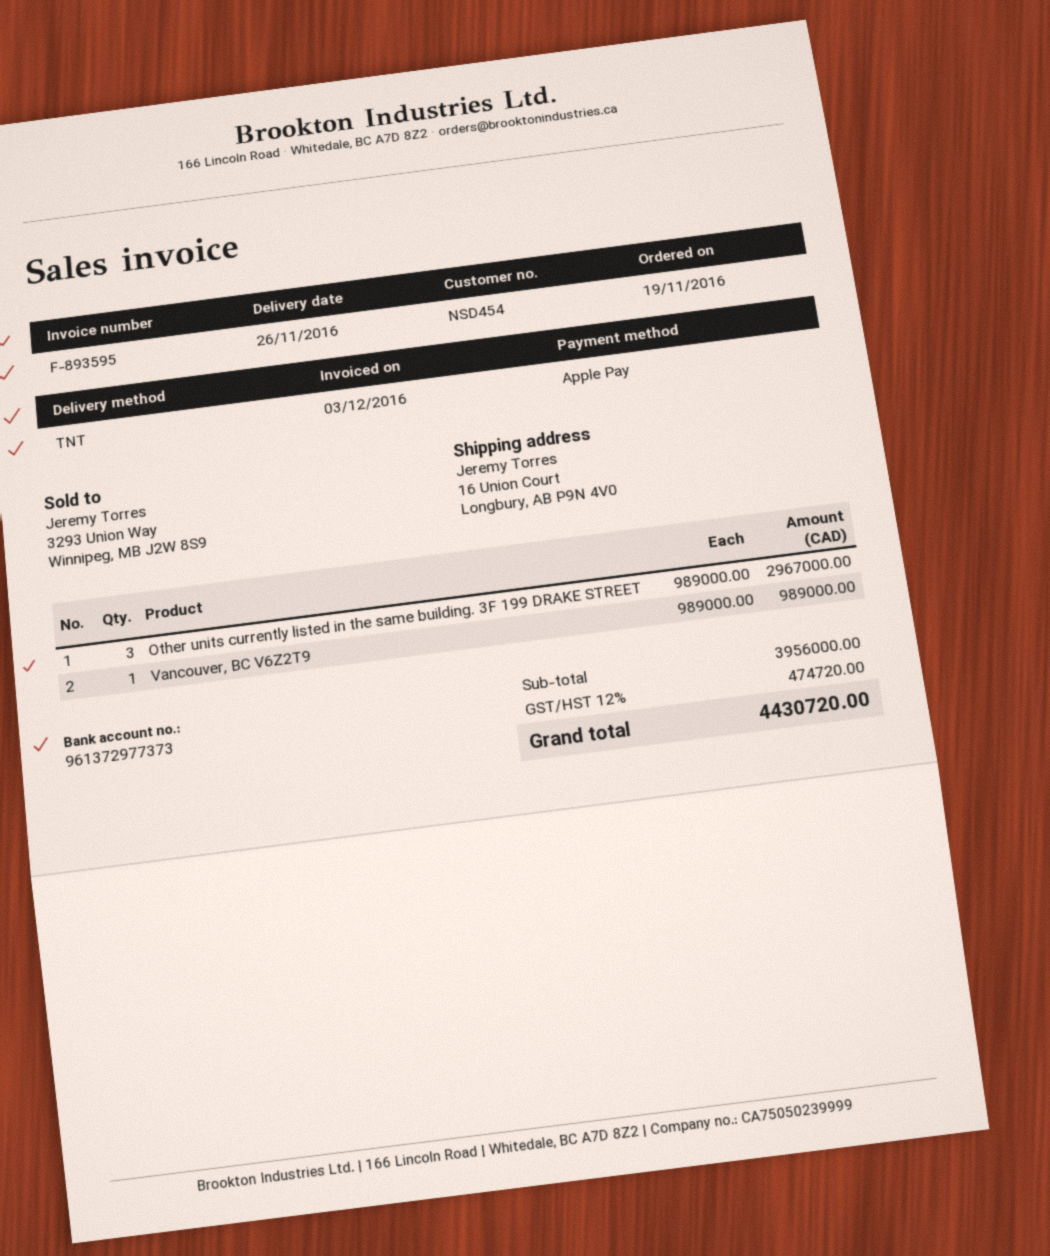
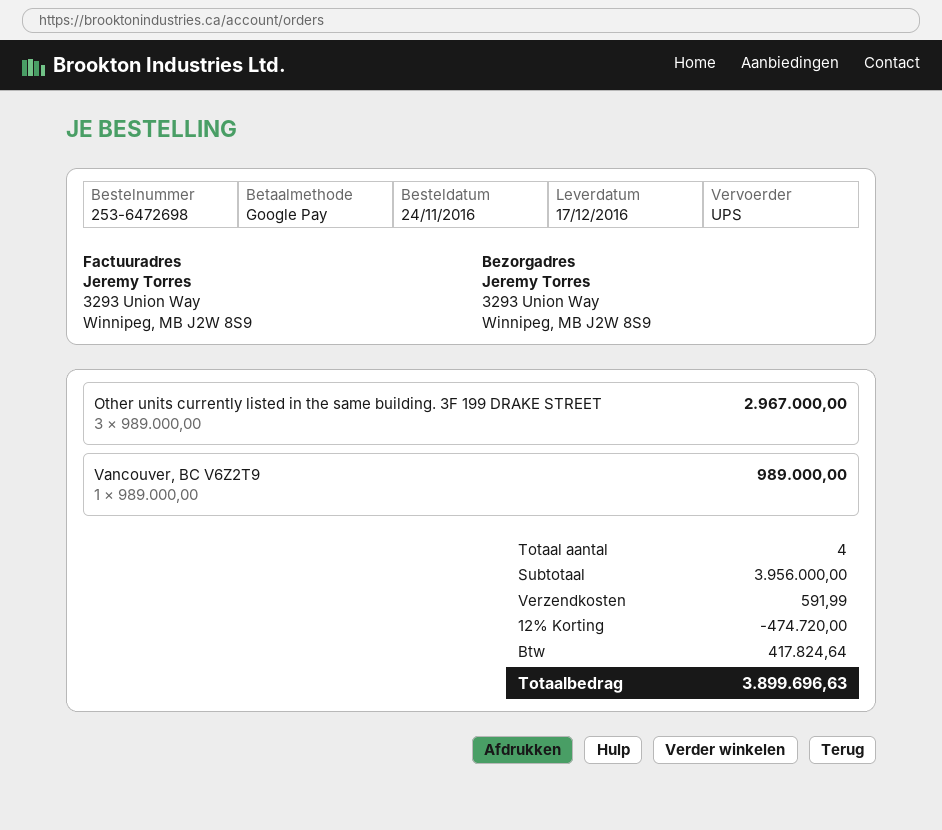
order date: 2016-11-19 -> 2016-11-24
delivery date: 2016-11-26 -> 2016-12-17
payment method: Apple Pay -> Google Pay
shipping method: TNT -> UPS
ship to: 16 Union Court, Longbury, AB P9N 4V0 -> 3293 Union Way, Winnipeg, MB J2W 8S9
discount: none -> 12% = 474720.00
shipping: none -> 591.99
tax: 474720.00 -> 417824.64
total: 4430720.00 -> 3899696.63

